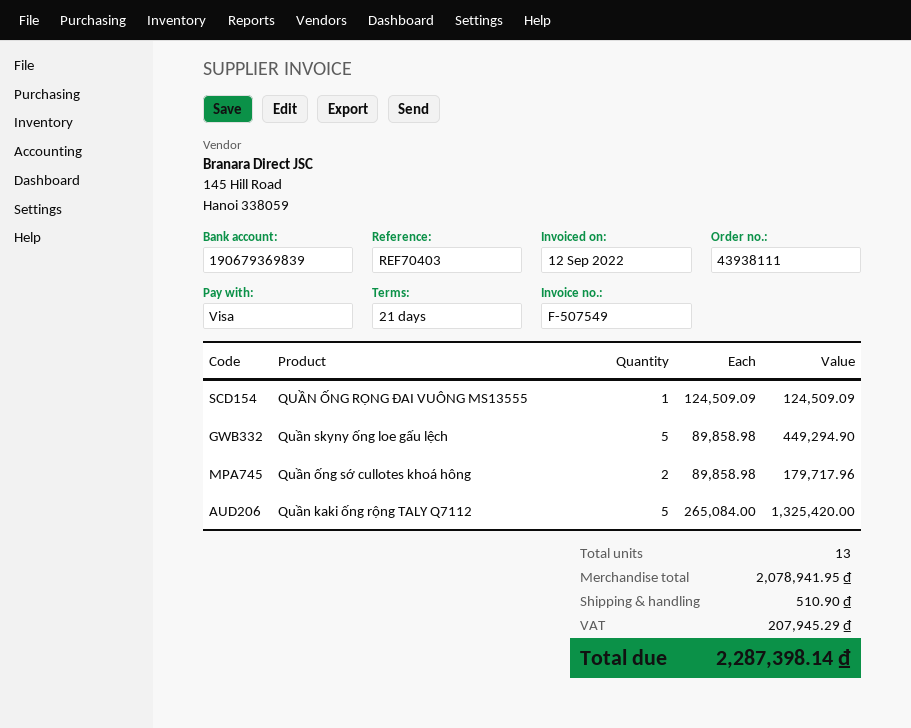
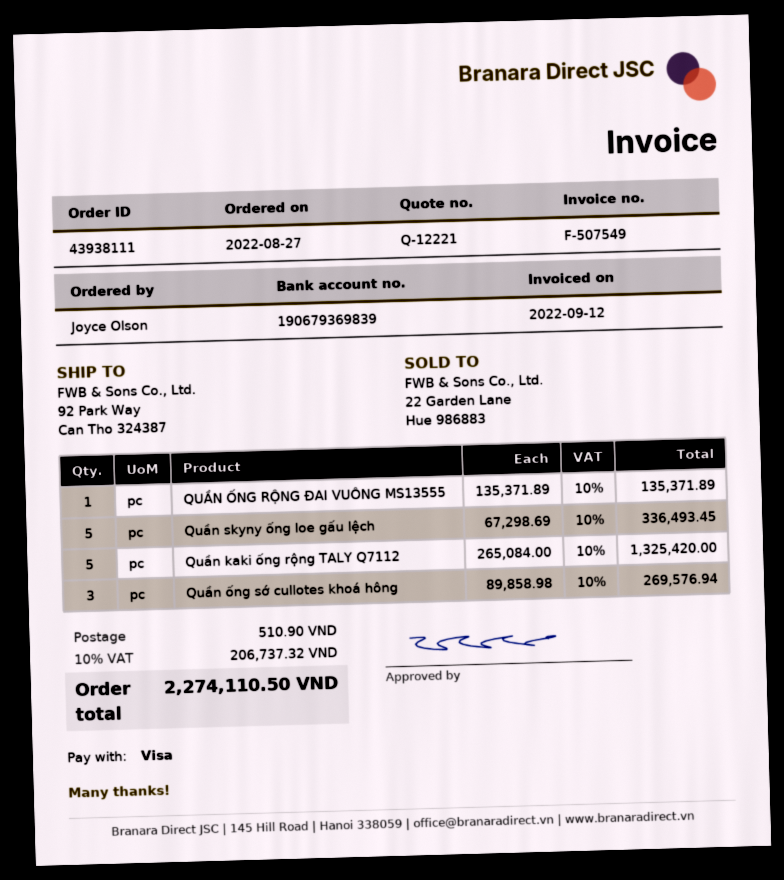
QUẦN ỐNG RỘNG ĐAI VUÔNG MS13555: 1 x 124509.09 = 124509.09 -> 1 x 135371.89 = 135371.89
Quần skyny ống loe gấu lệch: 5 x 89858.98 = 449294.90 -> 5 x 67298.69 = 336493.45
Quần ống sớ cullotes khoá hông: 2 x 89858.98 = 179717.96 -> 3 x 89858.98 = 269576.94
tax: 207945.29 -> 206737.32
total: 2287398.14 -> 2274110.50

